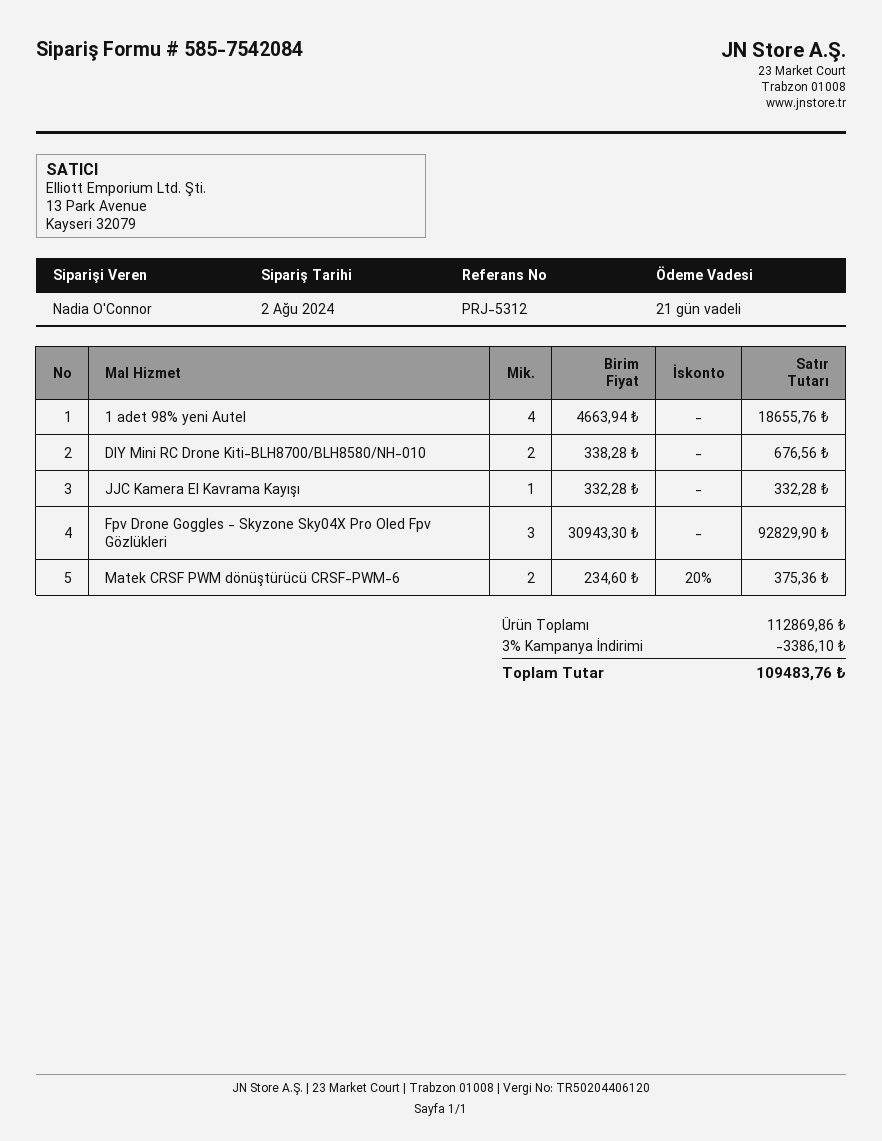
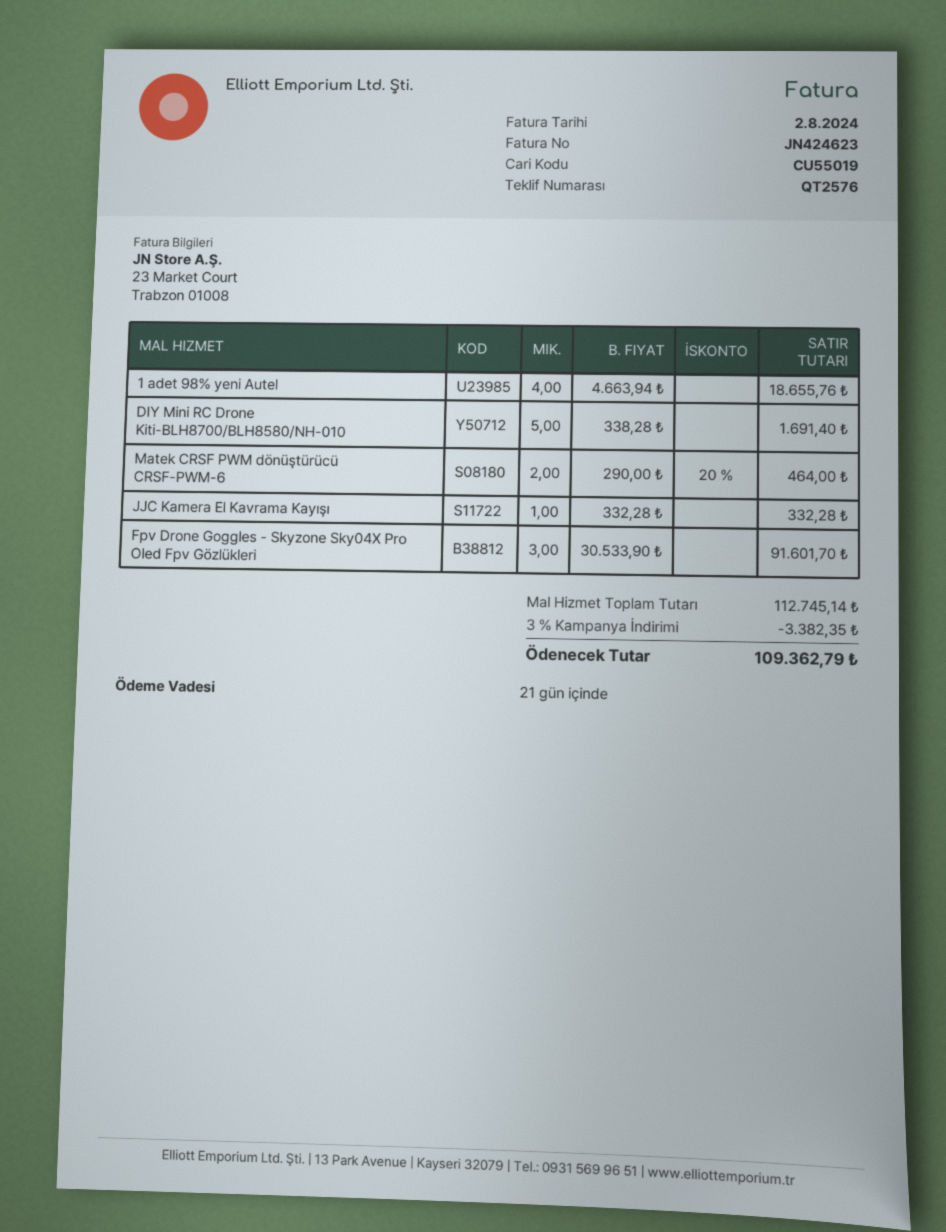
DIY Mini RC Drone Kiti-BLH8700/BLH8580/NH-010: 2 x 338.28 = 676.56 -> 5 x 338.28 = 1691.40
Fpv Drone Goggles - Skyzone Sky04X Pro Oled Fpv Gözlükleri: 3 x 30943.30 = 92829.90 -> 3 x 30533.90 = 91601.70
Matek CRSF PWM dönüştürücü CRSF-PWM-6: 2 x 234.60 - 20% = 375.36 -> 2 x 290.00 - 20% = 464.00
subtotal: 112869.86 -> 112745.14
discount: 3% = 3386.10 -> 3% = 3382.35
total: 109483.76 -> 109362.79

